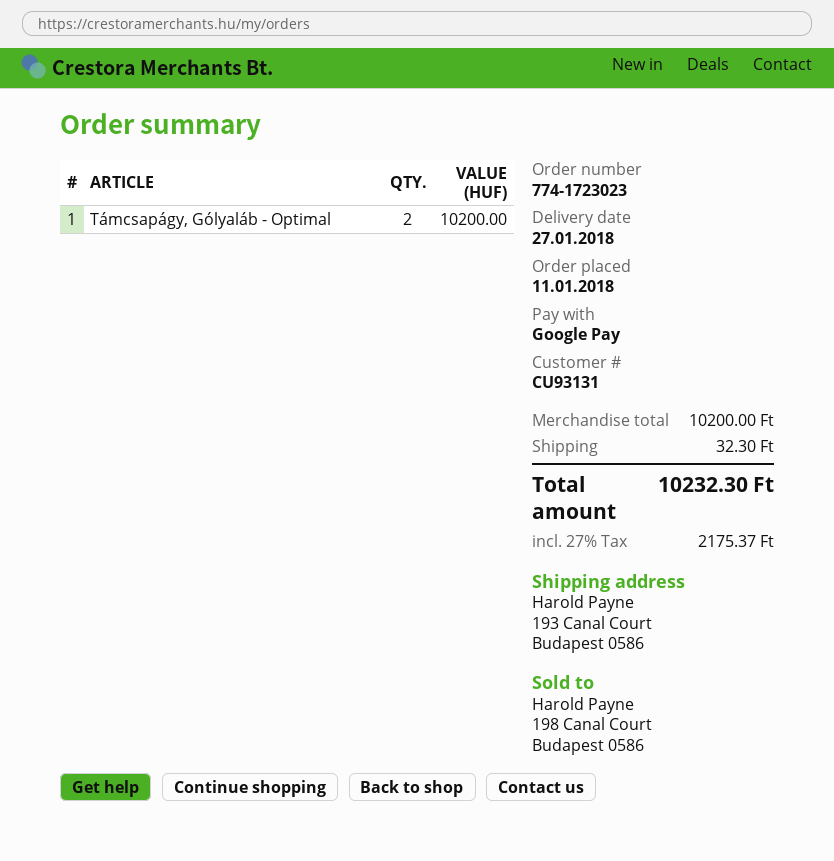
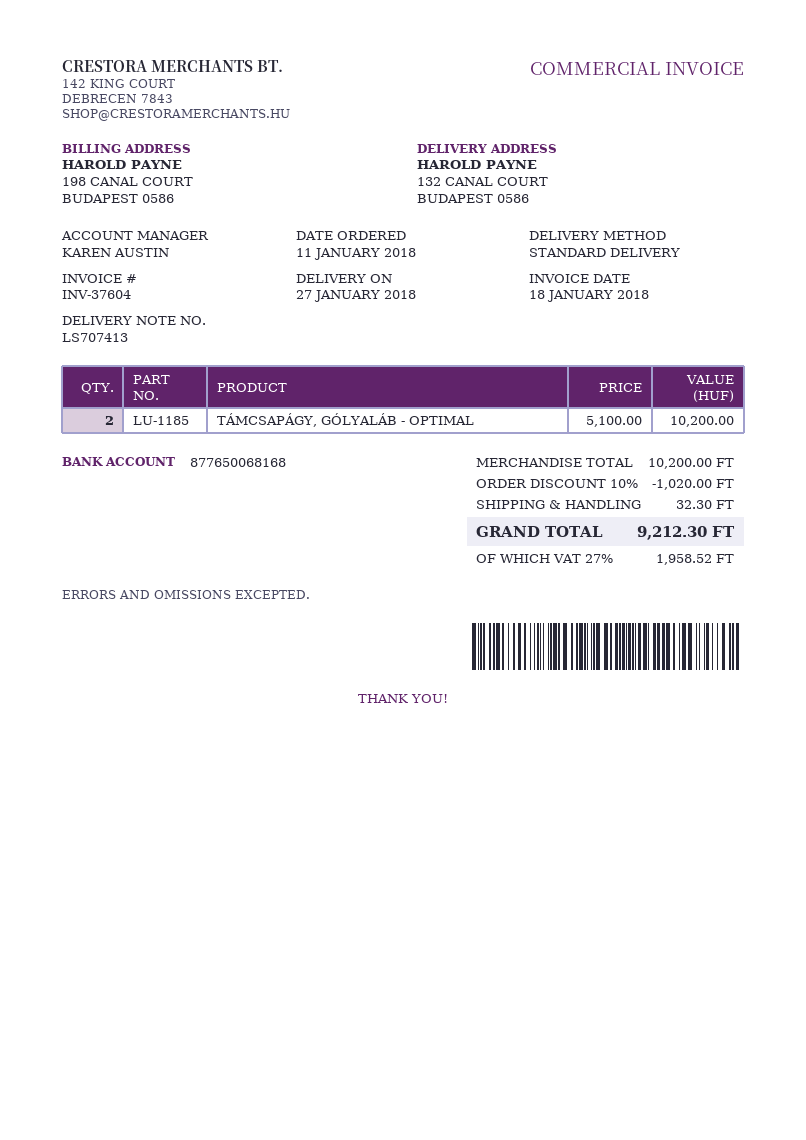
ship to: 193 Canal Court, Budapest 0586 -> 132 CANAL COURT, BUDAPEST 0586
discount: none -> 10% = 1020.00
tax: 27% = 2175.37 -> 27% = 1958.52
total: 10232.30 -> 9212.30

